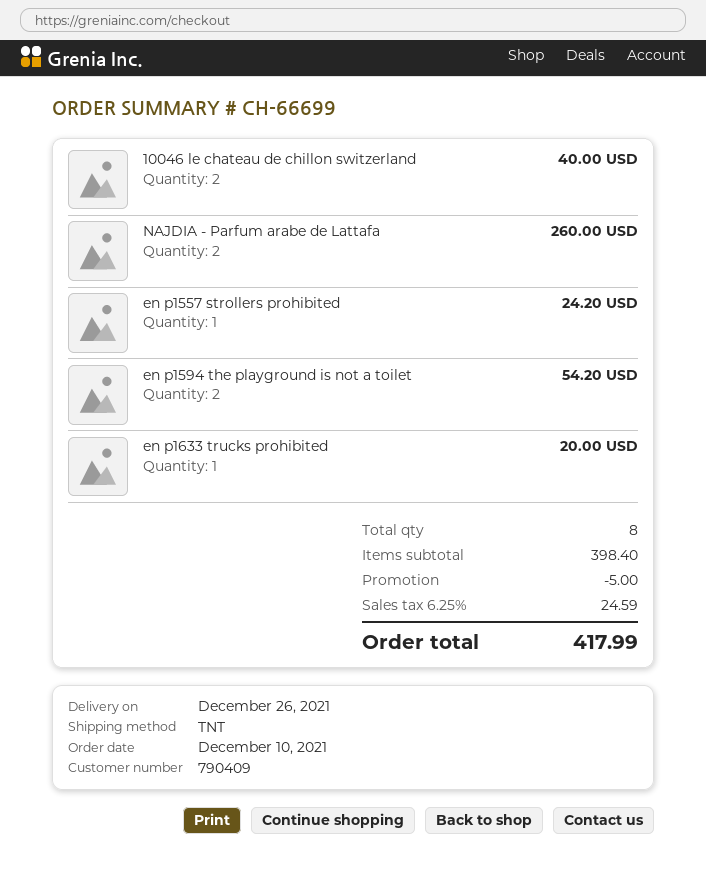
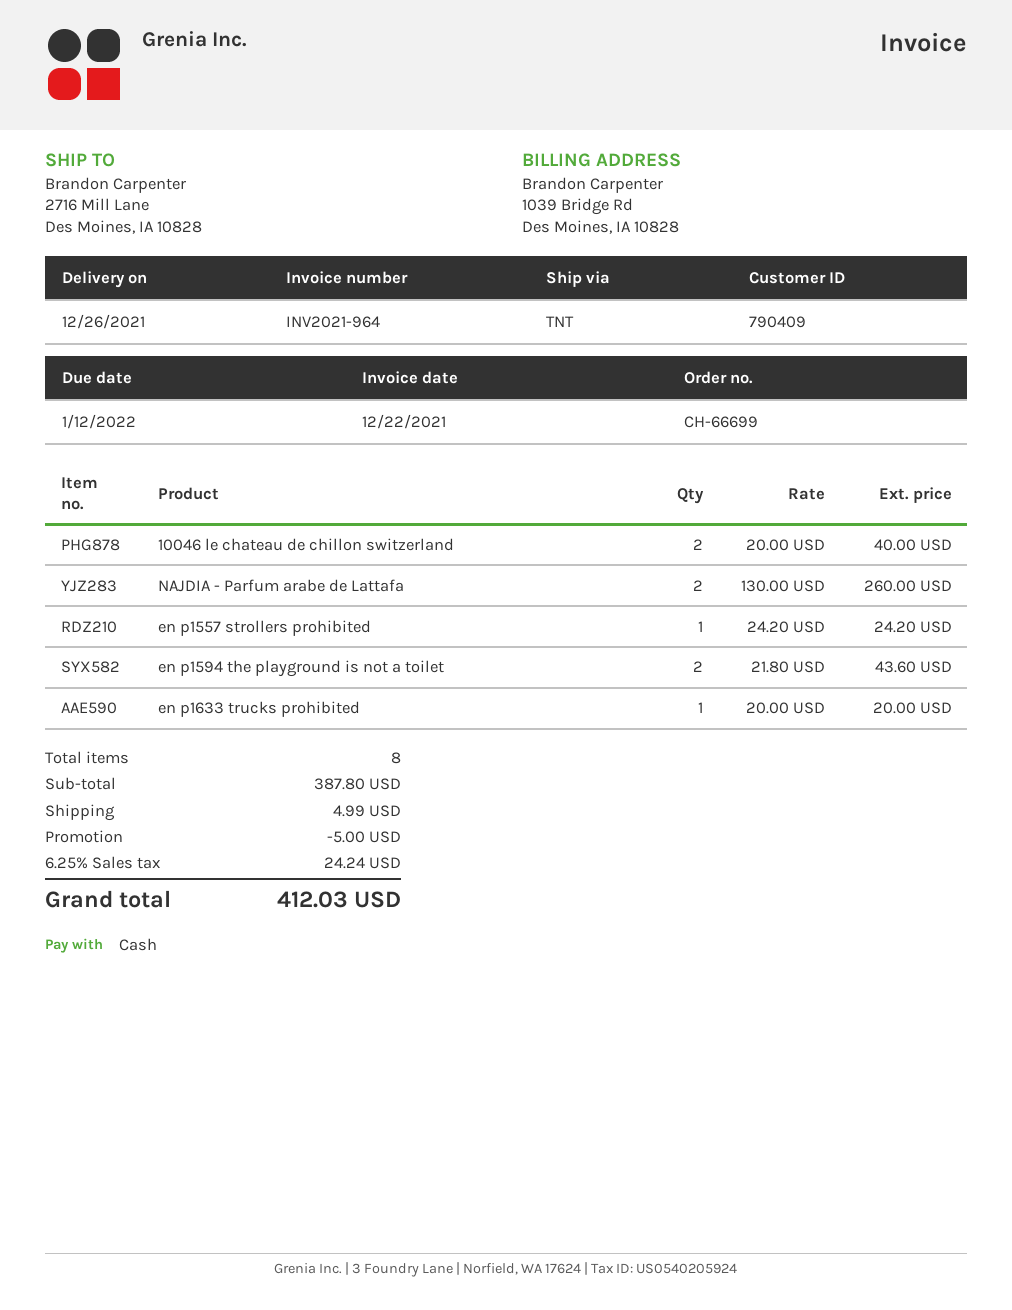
en p1594 the playground is not a toilet: 2 for 54.20 -> 2 for 43.60
subtotal: 398.40 -> 387.80
shipping: none -> 4.99
tax: 6.25% = 24.59 -> 6.25% = 24.24
total: 417.99 -> 412.03

